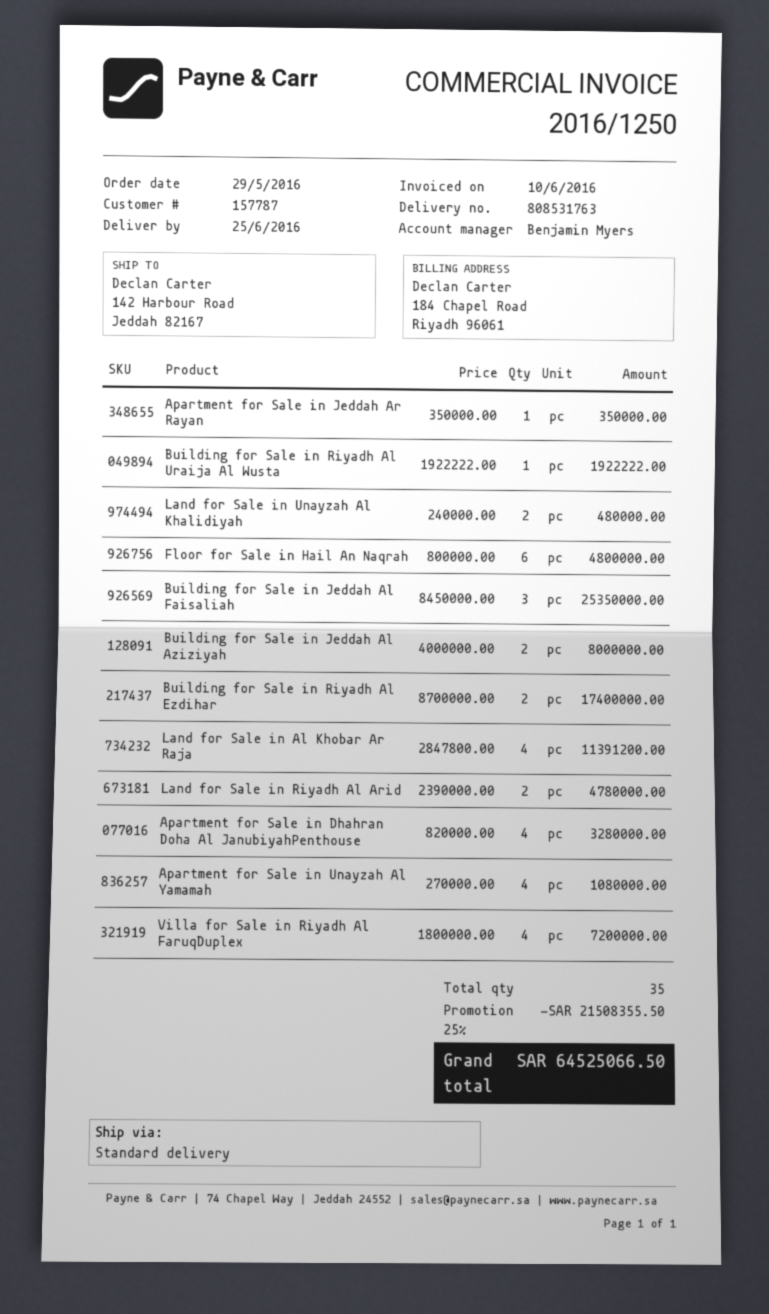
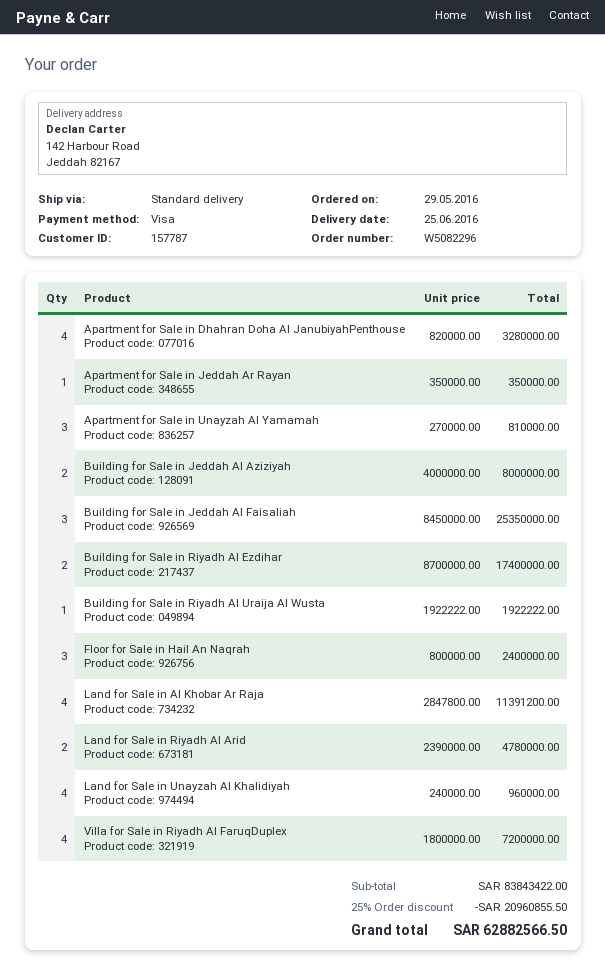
Land for Sale in Unayzah Al Khalidiyah: 2 x 240000.00 = 480000.00 -> 4 x 240000.00 = 960000.00
Floor for Sale in Hail An Naqrah: 6 x 800000.00 = 4800000.00 -> 3 x 800000.00 = 2400000.00
Apartment for Sale in Unayzah Al Yamamah: 4 x 270000.00 = 1080000.00 -> 3 x 270000.00 = 810000.00
discount: 25% = 21508355.50 -> 25% = 20960855.50
total: 64525066.50 -> 62882566.50

